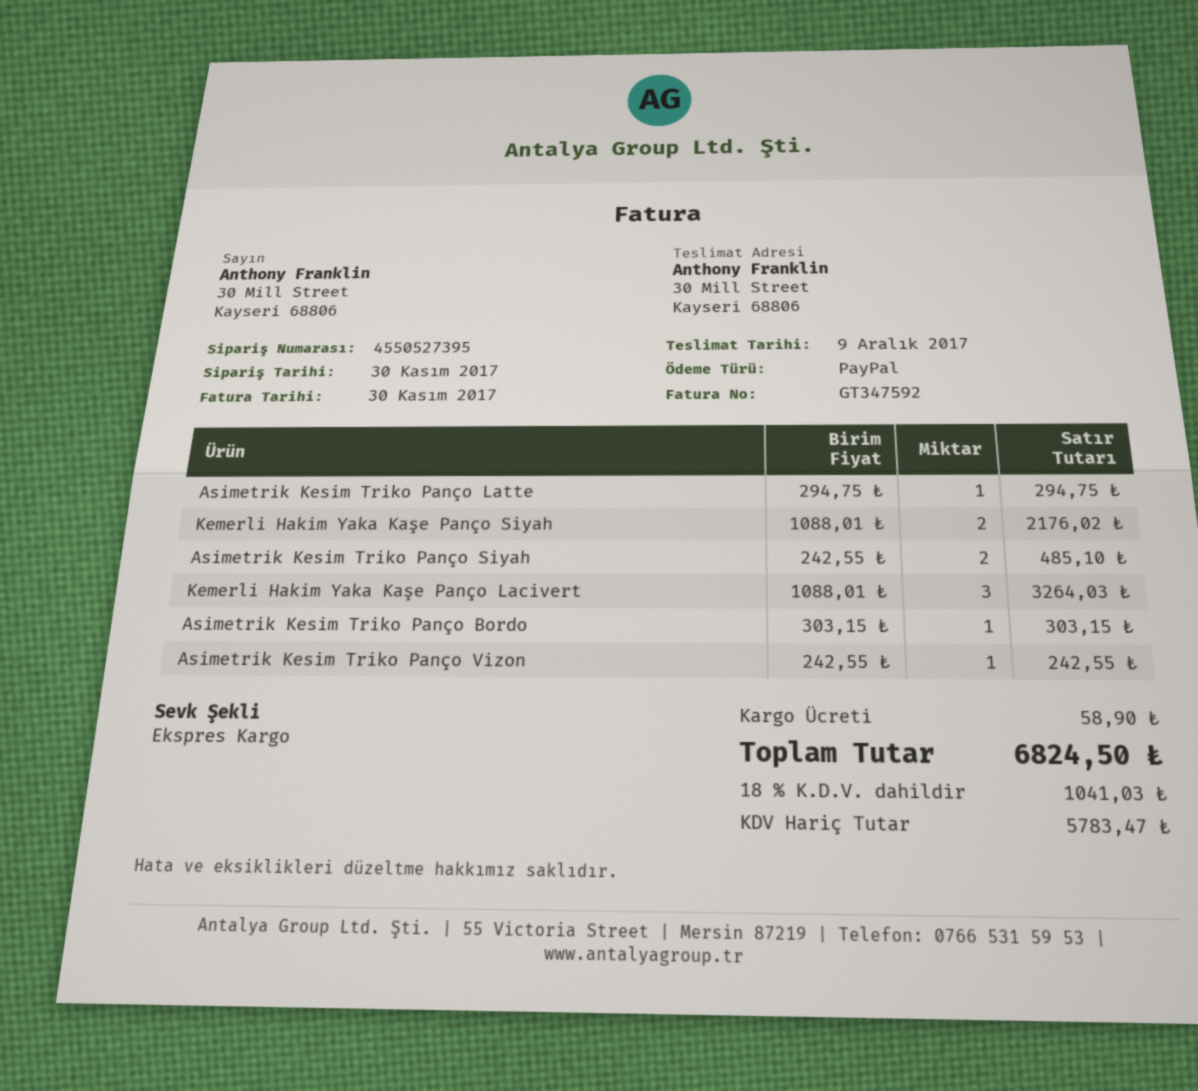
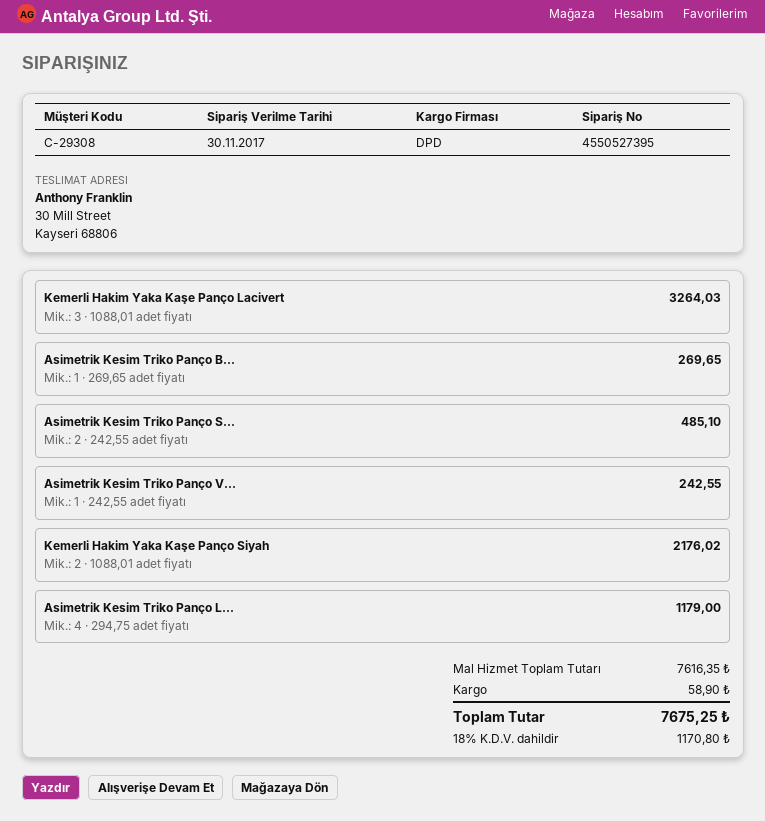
shipping method: express -> DPD
Asimetrik Kesim Triko Panço Latte: 1 x 294.75 = 294.75 -> 4 x 294.75 = 1179.00
Asimetrik Kesim Triko Panço Bordo: 1 x 303.15 = 303.15 -> 1 x 269.65 = 269.65
tax: 18% = 1041.03 -> 18% = 1170.80
total: 6824.50 -> 7675.25

